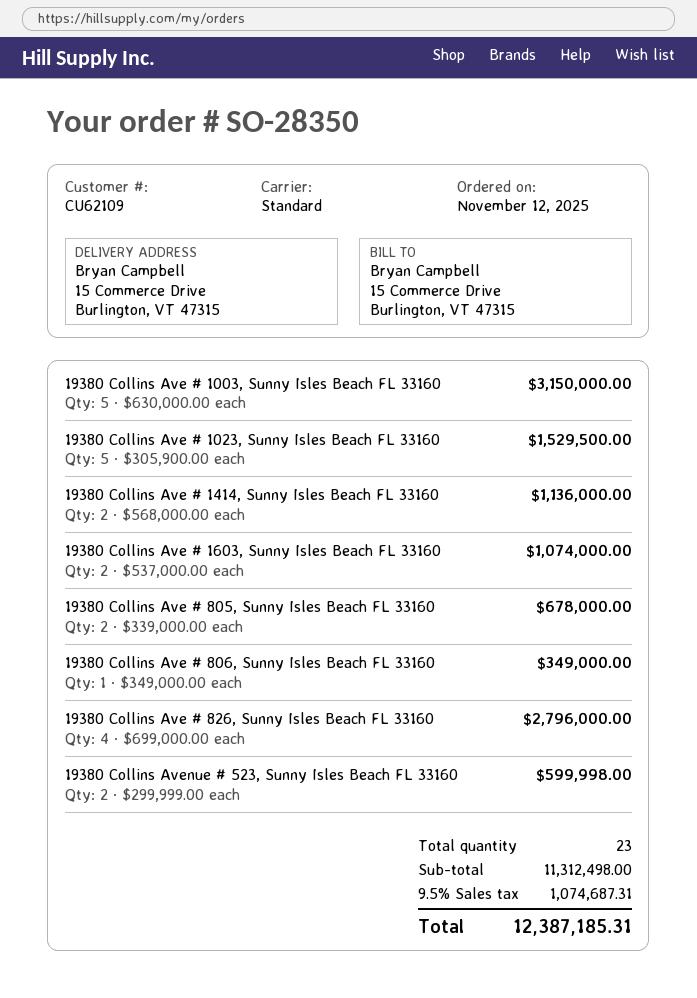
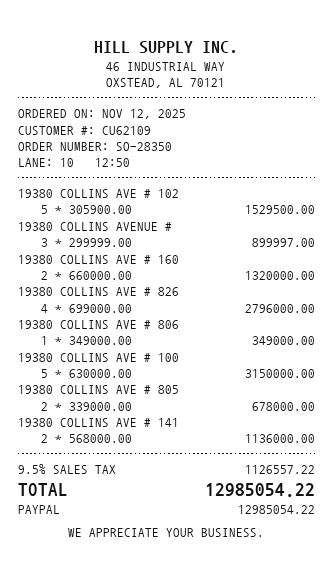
19380 Collins Ave # 1603, Sunny Isles Beach FL 33160: 2 x 537000.00 = 1074000.00 -> 2 x 660000.00 = 1320000.00
19380 Collins Avenue # 523, Sunny Isles Beach FL 33160: 2 x 299999.00 = 599998.00 -> 3 x 299999.00 = 899997.00
tax: 9.5% = 1074687.31 -> 9.5% = 1126557.22
total: 12387185.31 -> 12985054.22

